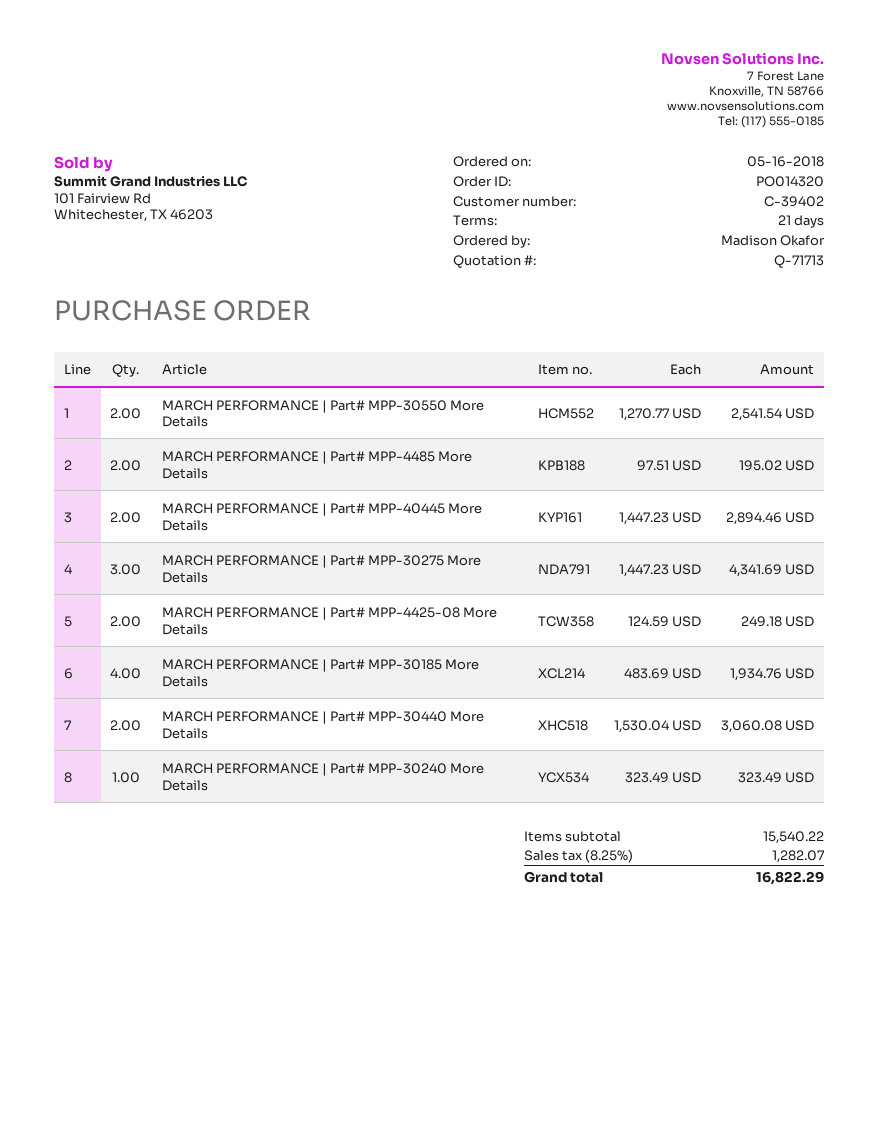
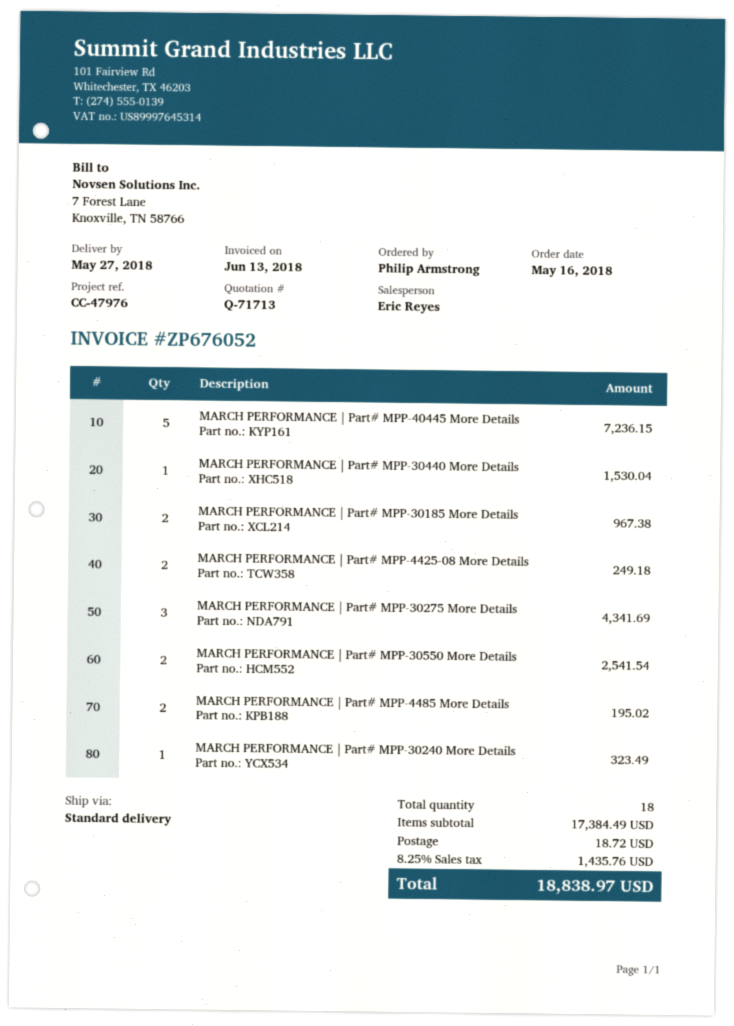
ordered by: Madison Okafor -> Philip Armstrong
MARCH PERFORMANCE | Part# MPP-40445 More Details: 2 for 2894.46 -> 5 for 7236.15
MARCH PERFORMANCE | Part# MPP-30185 More Details: 4 for 1934.76 -> 2 for 967.38
MARCH PERFORMANCE | Part# MPP-30440 More Details: 2 for 3060.08 -> 1 for 1530.04
subtotal: 15540.22 -> 17384.49
shipping: none -> 18.72
tax: 8.25% = 1282.07 -> 8.25% = 1435.76
total: 16822.29 -> 18838.97

